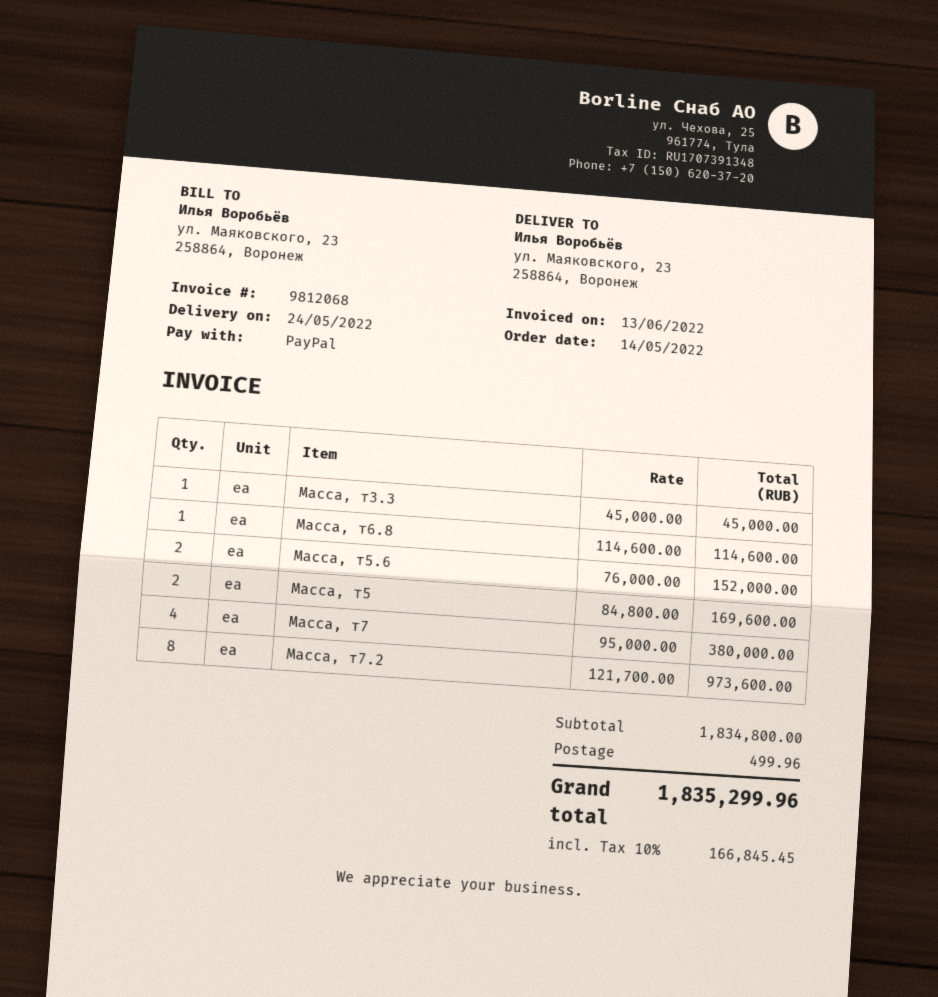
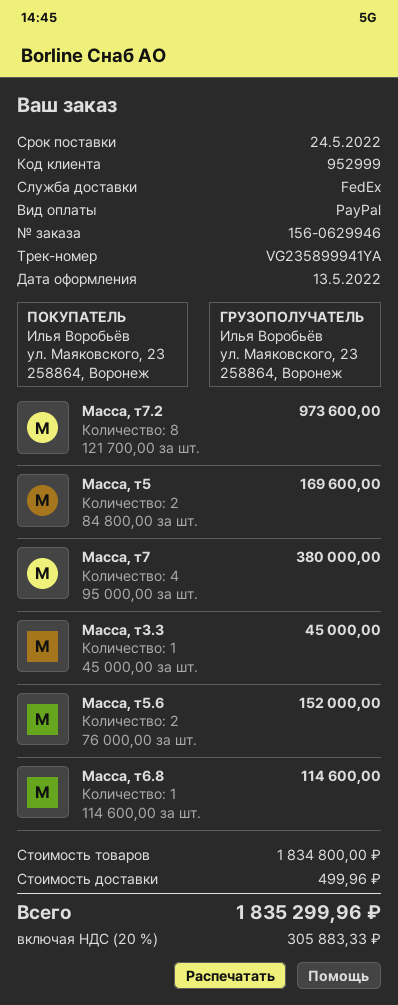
order date: 2022-05-14 -> 2022-05-13
tax: 10% = 166845.45 -> 20% = 305883.33

